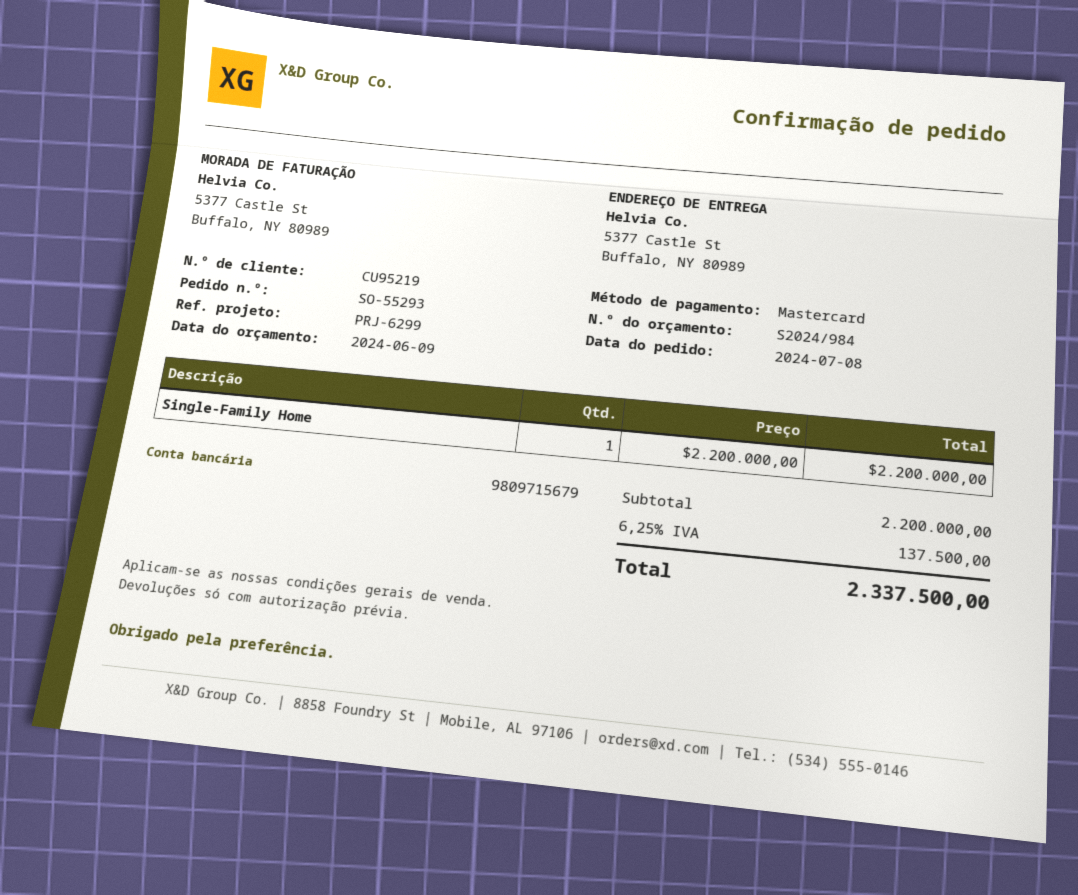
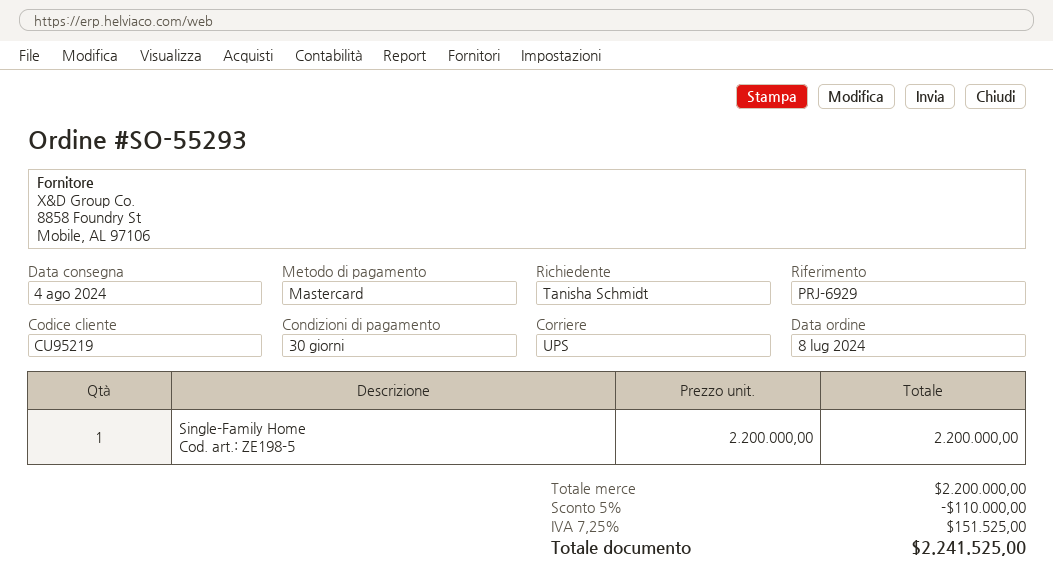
reference: PRJ-6299 -> PRJ-6929
discount: none -> 5% = 110000.00
tax: 6.25% = 137500.00 -> 7.25% = 151525.00
total: 2337500.00 -> 2241525.00

